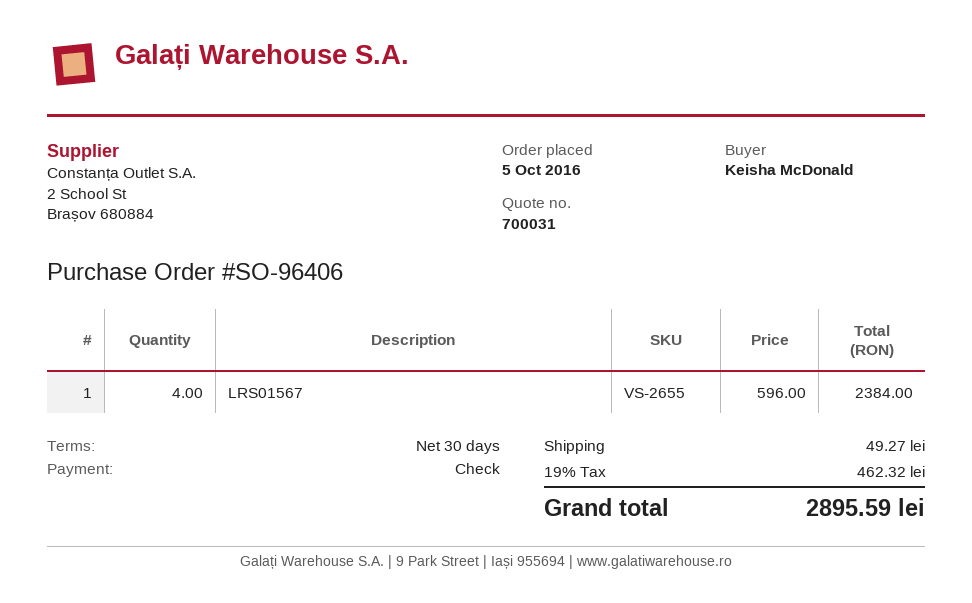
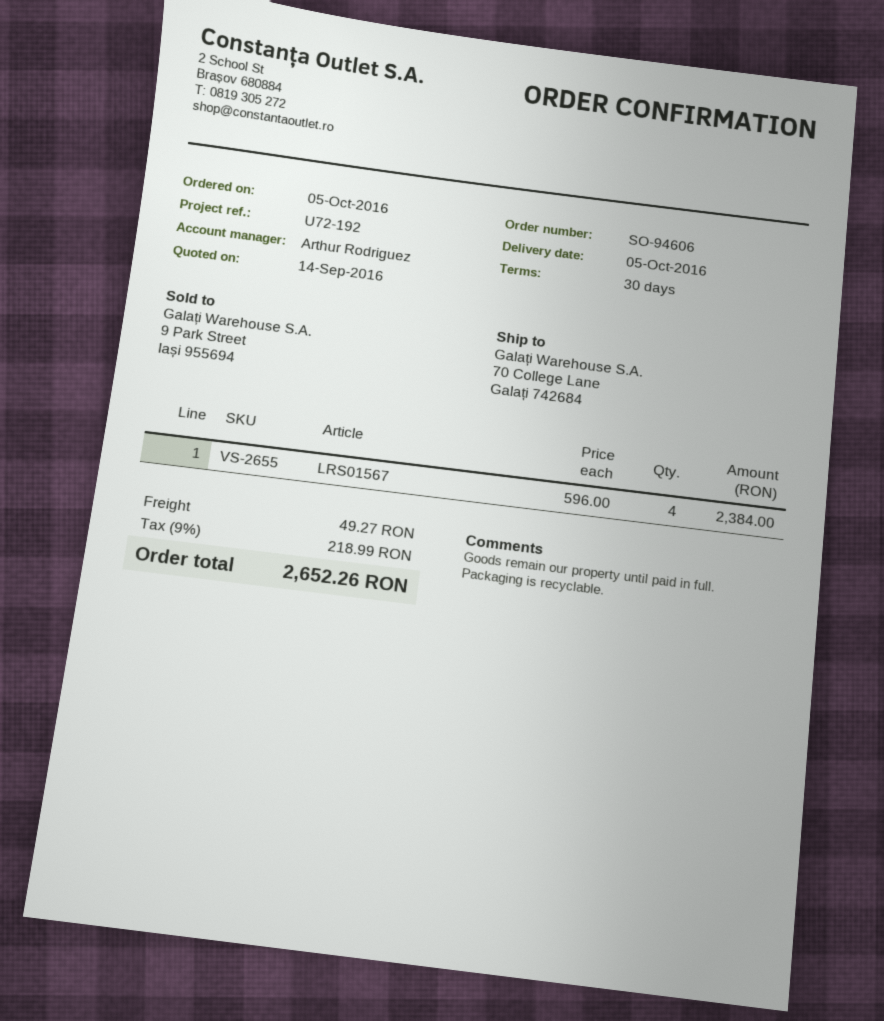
order number: SO-96406 -> SO-94606
tax: 19% = 462.32 -> 9% = 218.99
total: 2895.59 -> 2652.26

